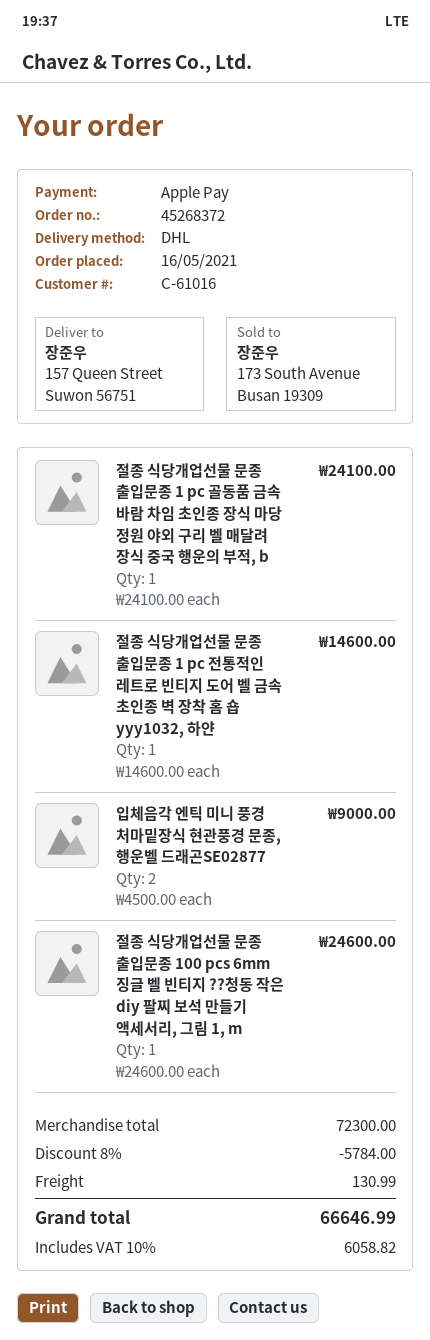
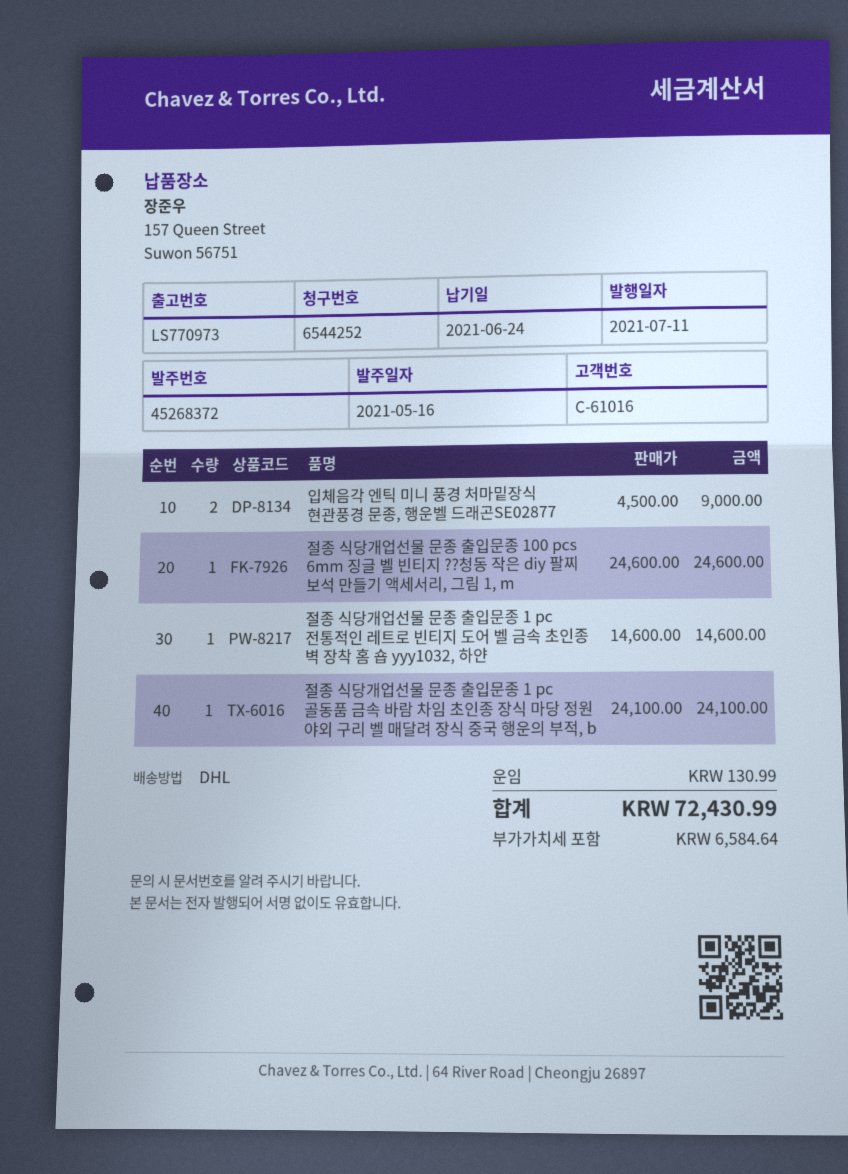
discount: 8% = 5784.00 -> none
tax: 6058.82 -> 6584.64
total: 66646.99 -> 72430.99

